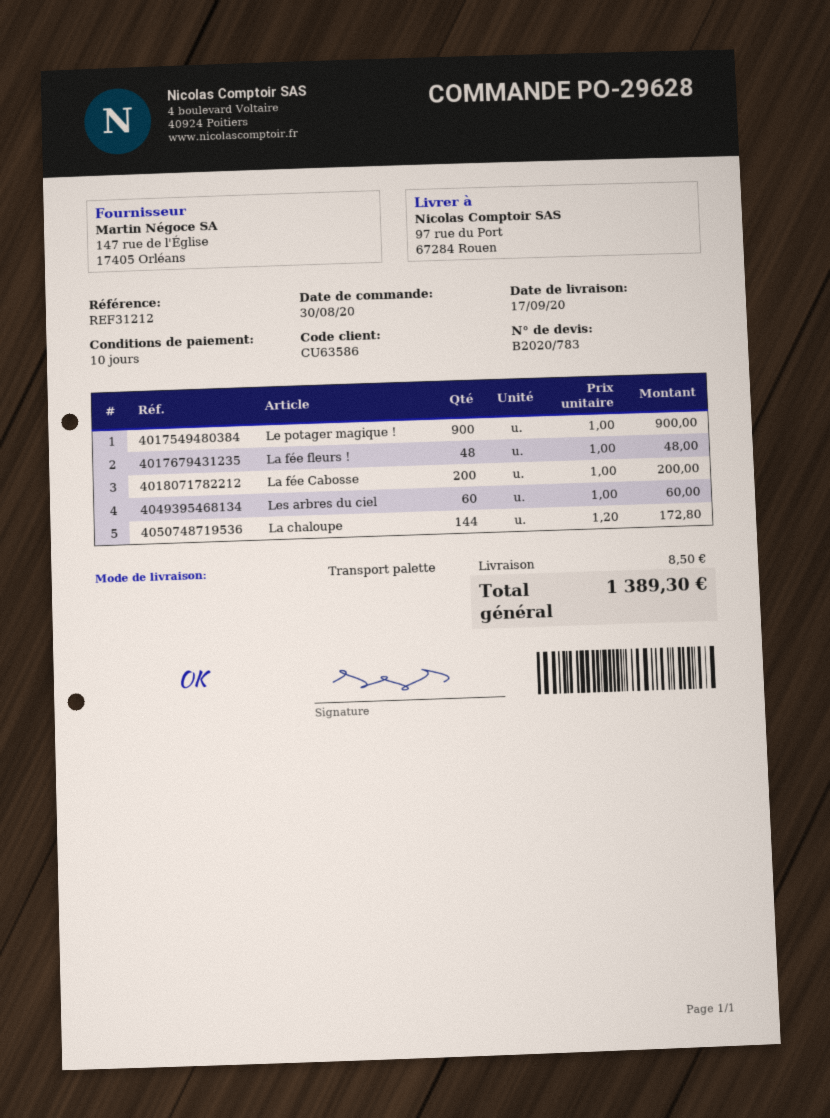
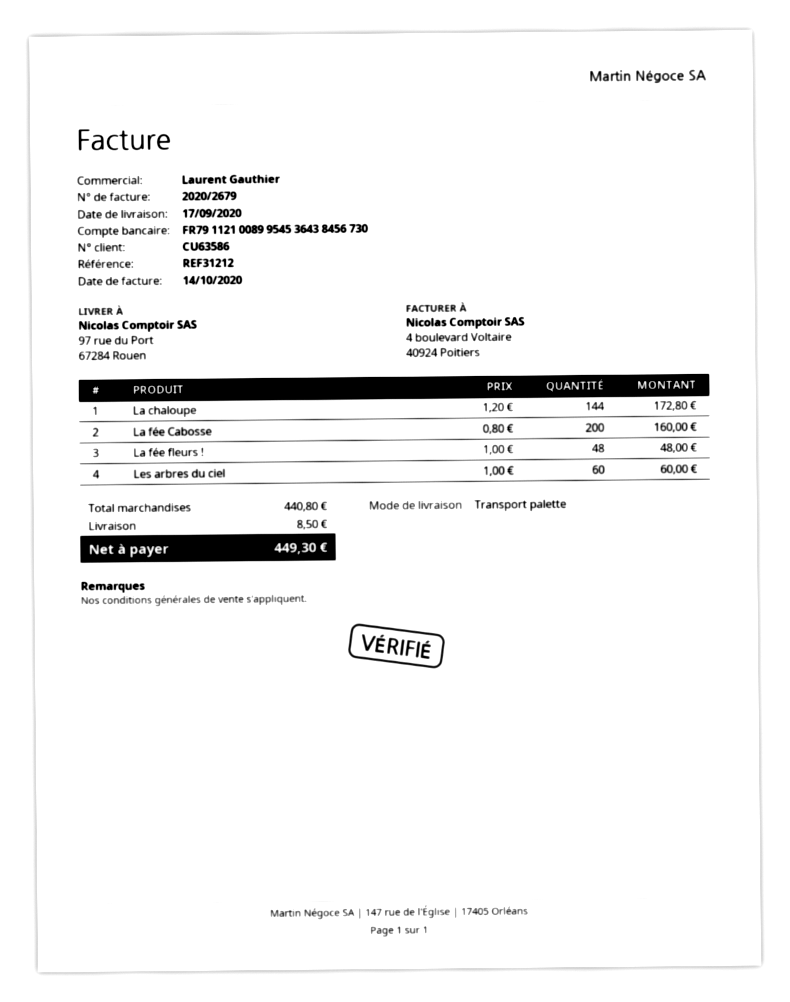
Le potager magique !: 900 x 1.00 = 900.00 -> none
La fée Cabosse: 200 x 1.00 = 200.00 -> 200 x 0.80 = 160.00
total: 1389.30 -> 449.30

